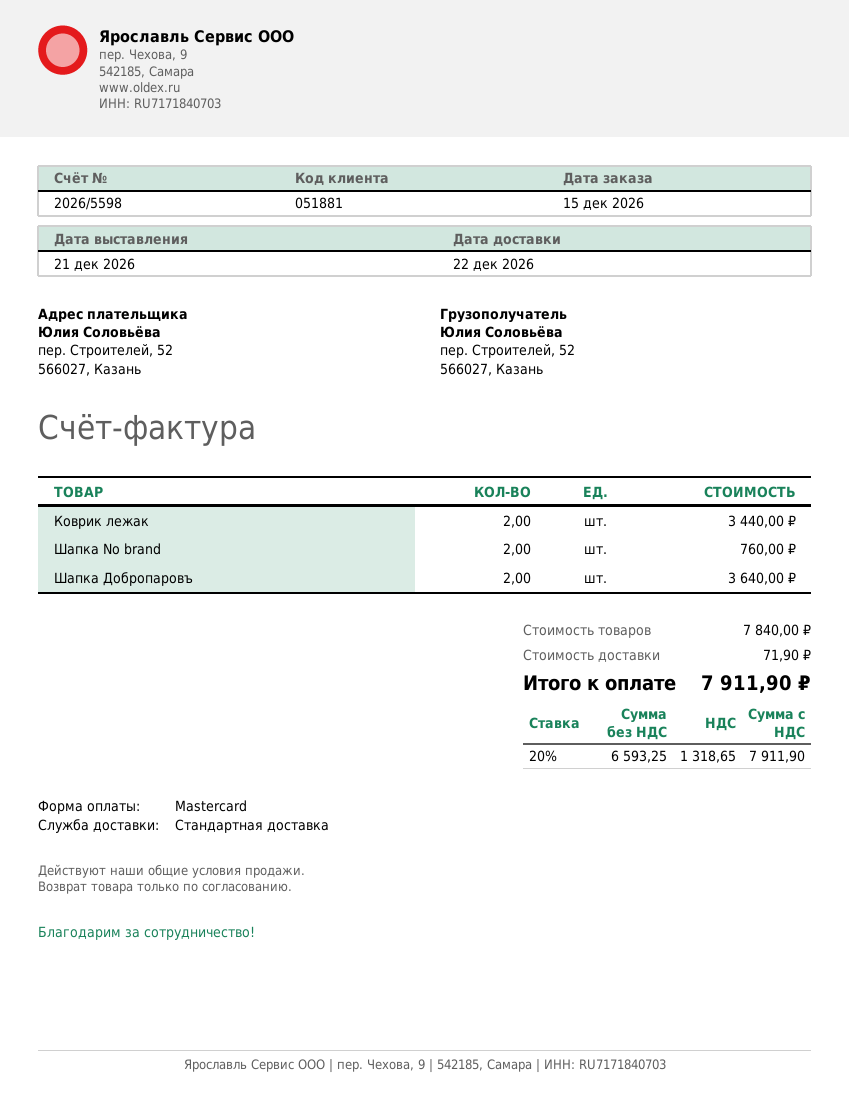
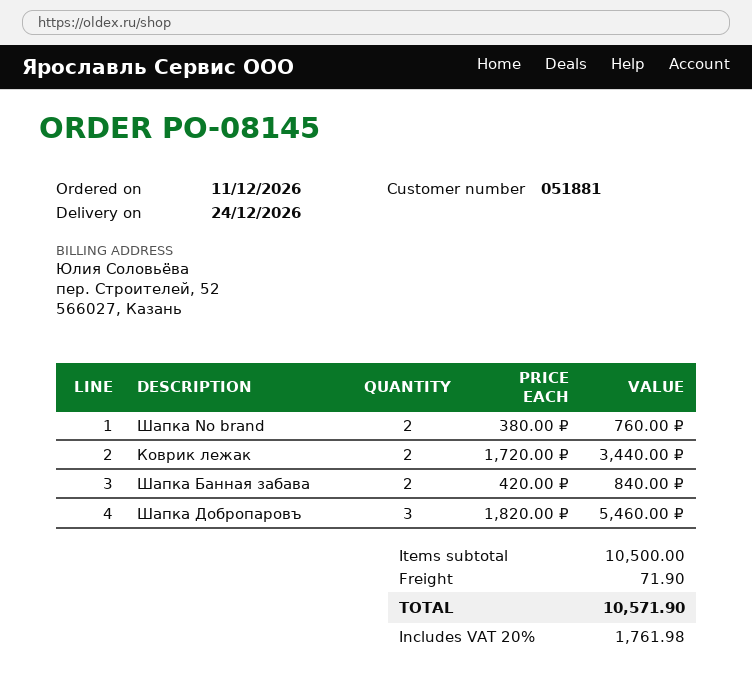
order date: 2026-12-15 -> 2026-12-11
delivery date: 2026-12-22 -> 2026-12-24
Шапка Добропаровъ: 2 for 3640.00 -> 3 for 5460.00
Шапка Банная забава: none -> 2 for 840.00
subtotal: 7840.00 -> 10500.00
tax: 20% = 1318.65 -> 20% = 1761.98
total: 7911.90 -> 10571.90

